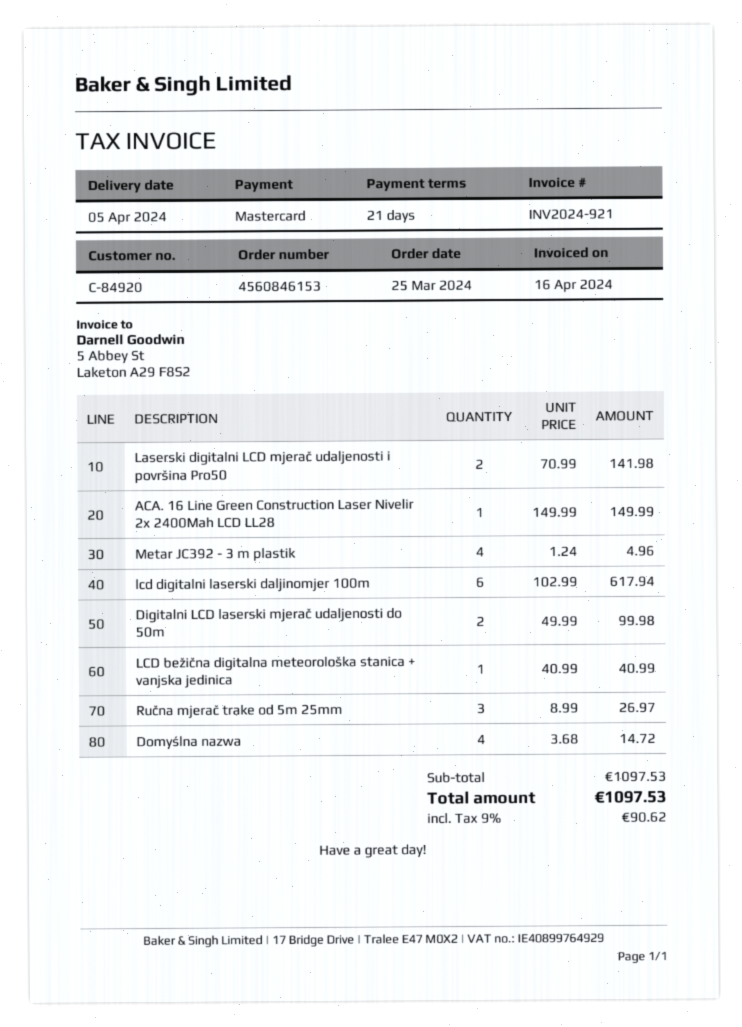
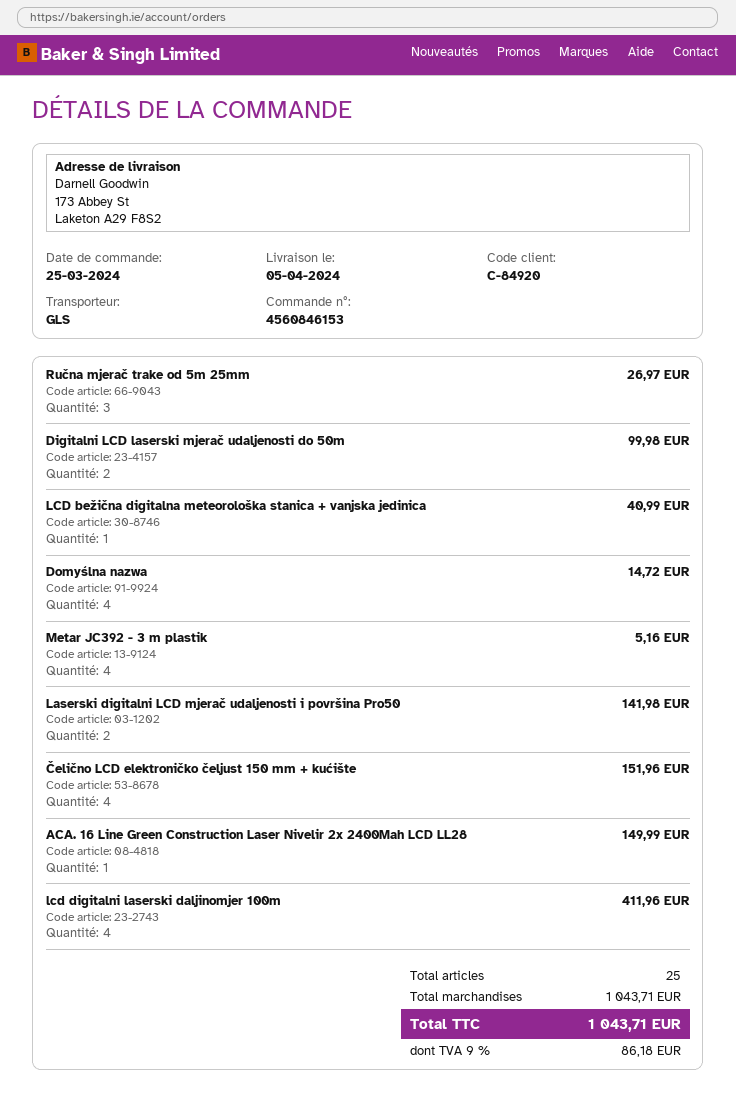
Metar JC392 - 3 m plastik: 4 for 4.96 -> 4 for 5.16
lcd digitalni laserski daljinomjer 100m: 6 for 617.94 -> 4 for 411.96
Čelično LCD elektroničko čeljust 150 mm + kućište: none -> 4 for 151.96
subtotal: 1097.53 -> 1043.71
tax: 9% = 90.62 -> 9% = 86.18
total: 1097.53 -> 1043.71

